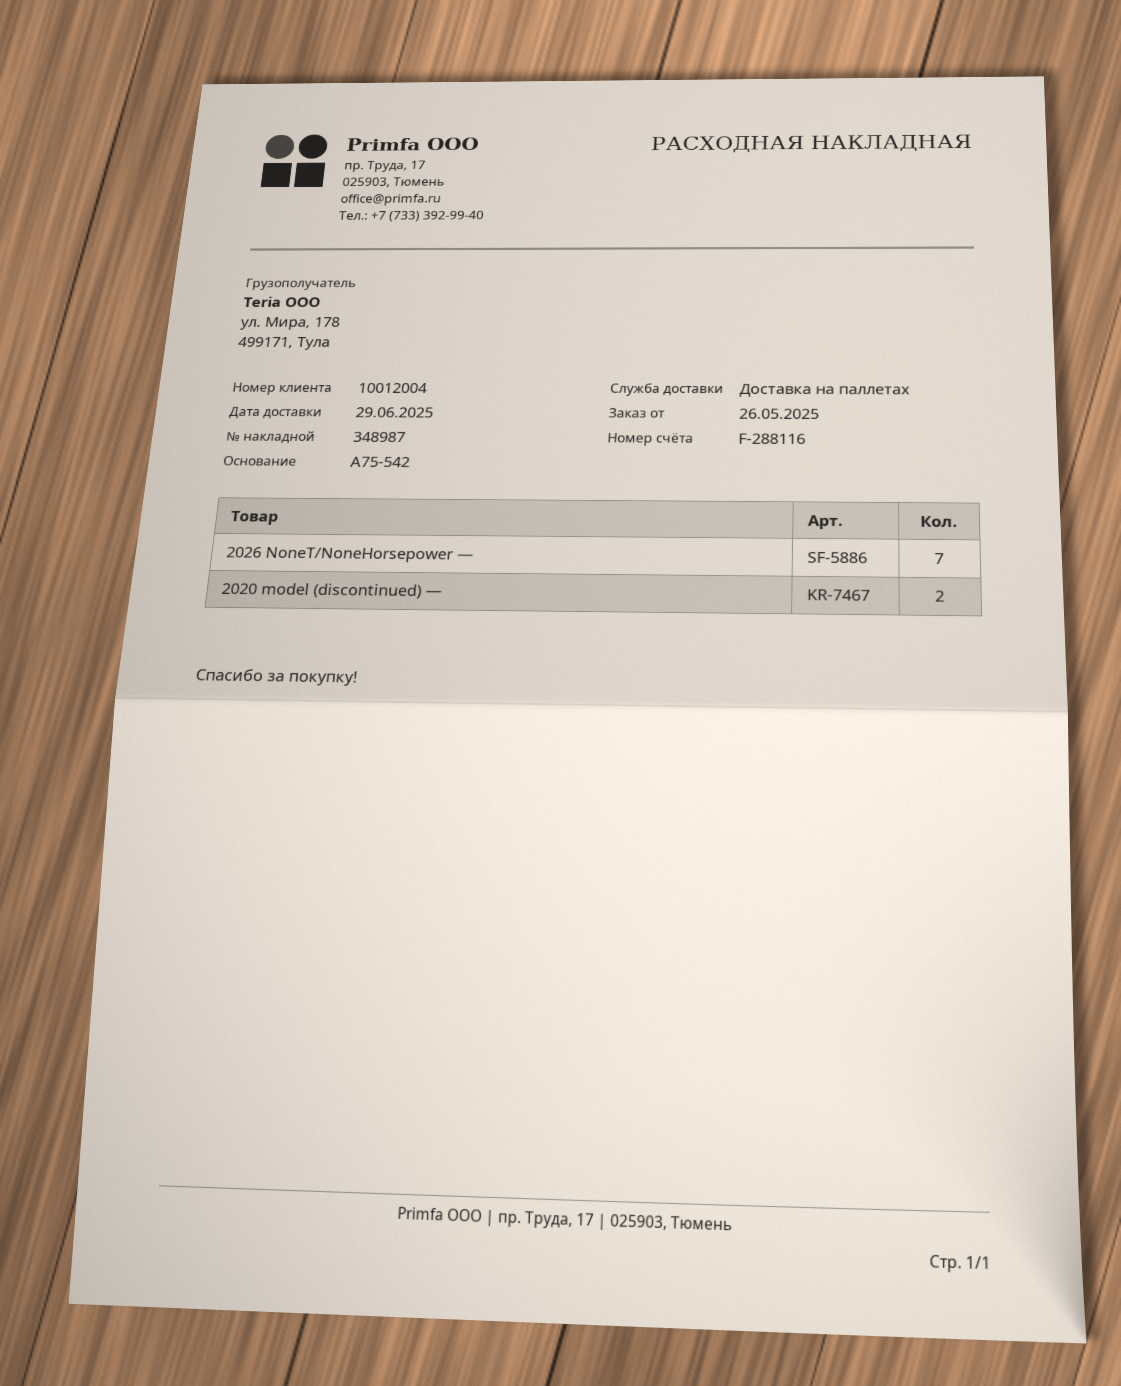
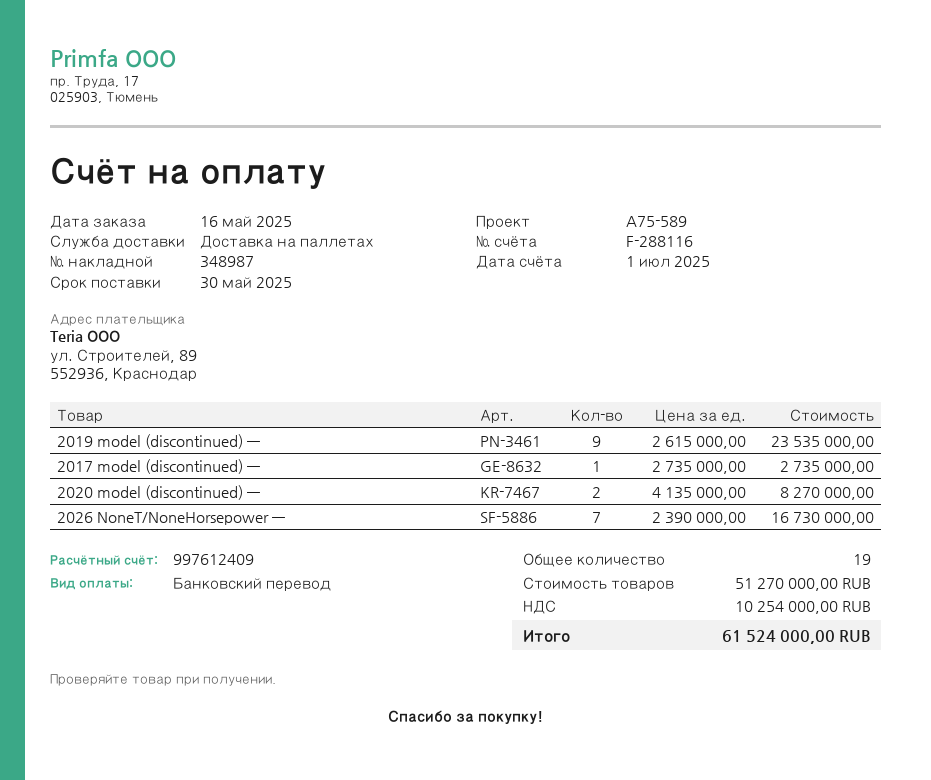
order date: 2025-05-26 -> 2025-05-16
delivery date: 2025-06-29 -> 2025-05-30
reference: A75-542 -> A75-589
2019 model (discontinued) —: none -> 9
2017 model (discontinued) —: none -> 1

